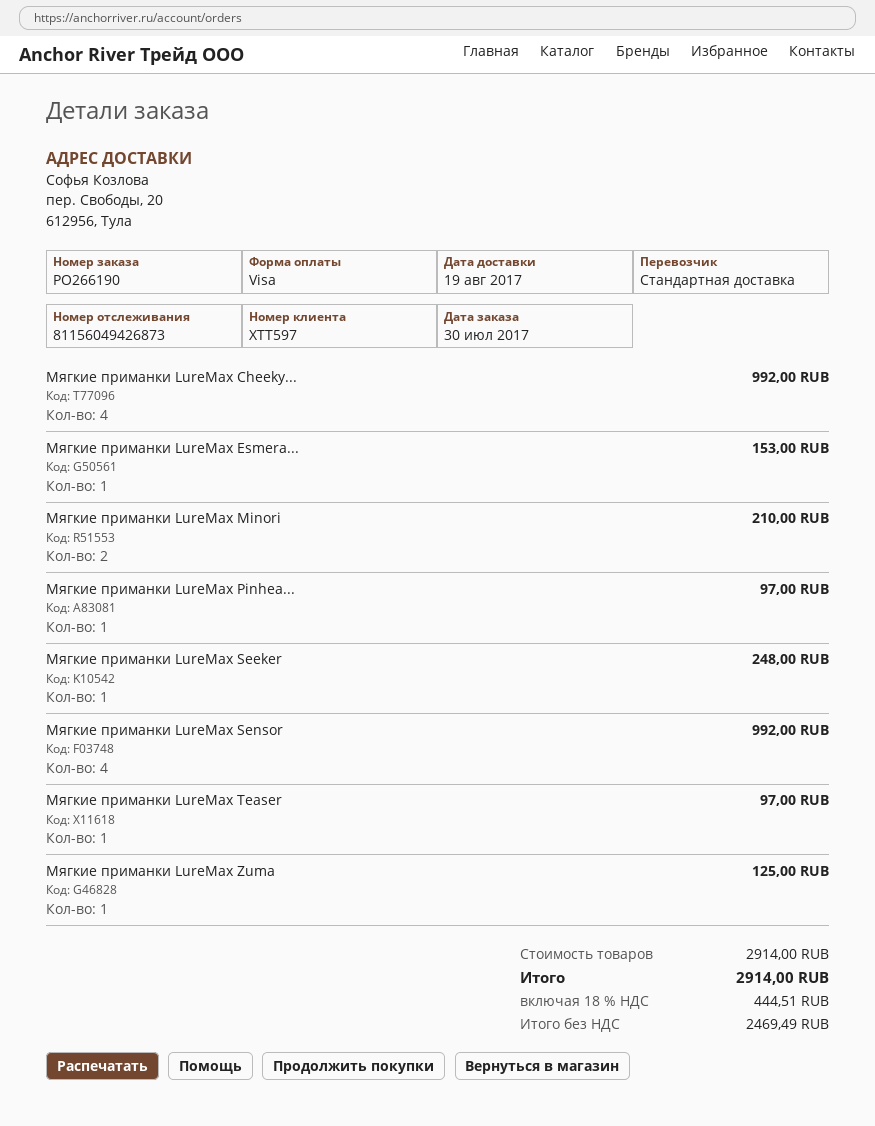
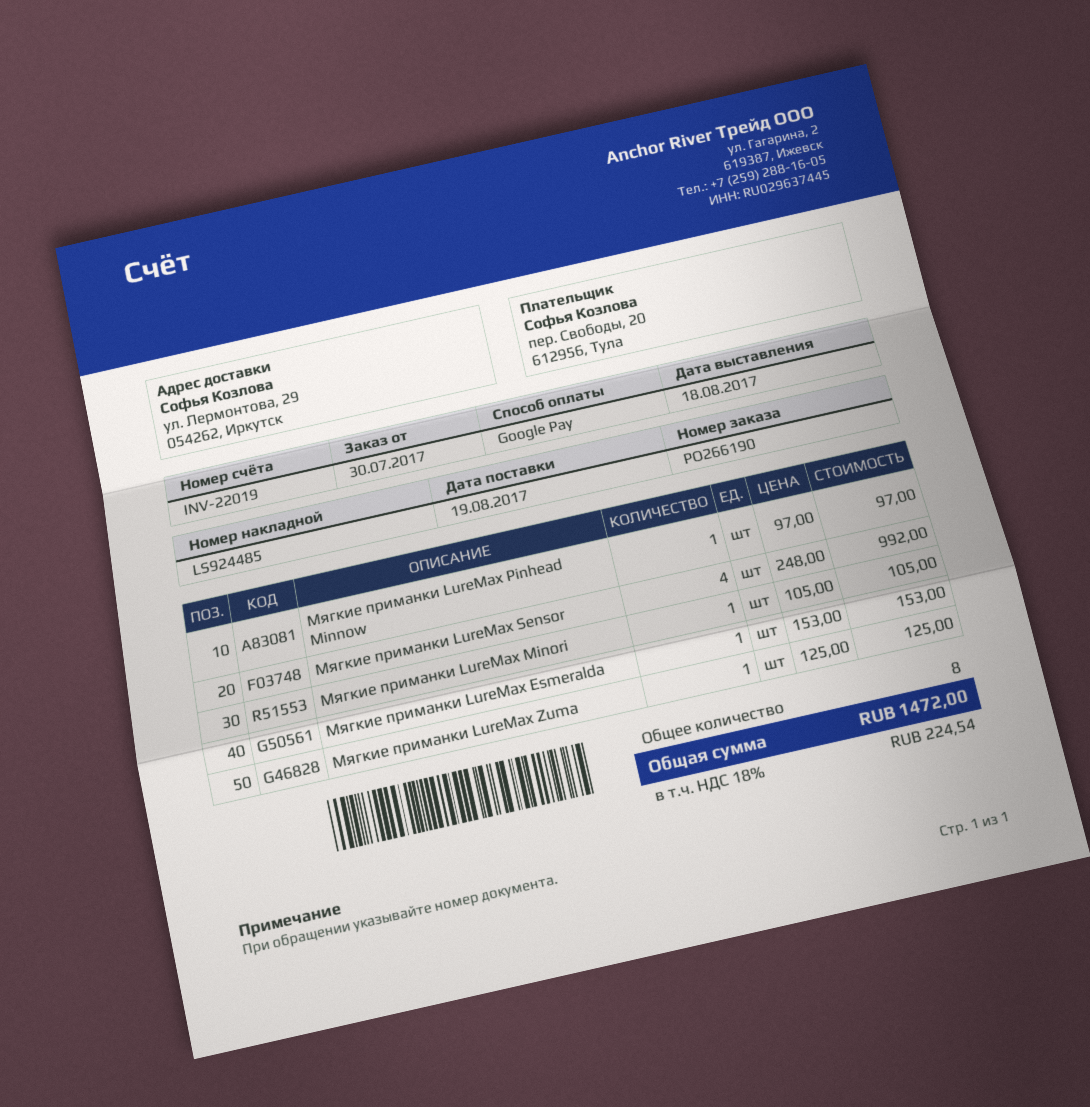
payment method: Visa -> Google Pay
ship to: пер. Свободы, 20, 612956, Тула -> ул. Лермонтова, 29, 054262, Иркутск
Мягкие приманки LureMax Cheeky...: 4 for 992.00 -> none
Мягкие приманки LureMax Minori: 2 for 210.00 -> 1 for 105.00
Мягкие приманки LureMax Seeker: 1 for 248.00 -> none
Мягкие приманки LureMax Teaser: 1 for 97.00 -> none
tax: 18% = 444.51 -> 18% = 224.54
total: 2914.00 -> 1472.00

